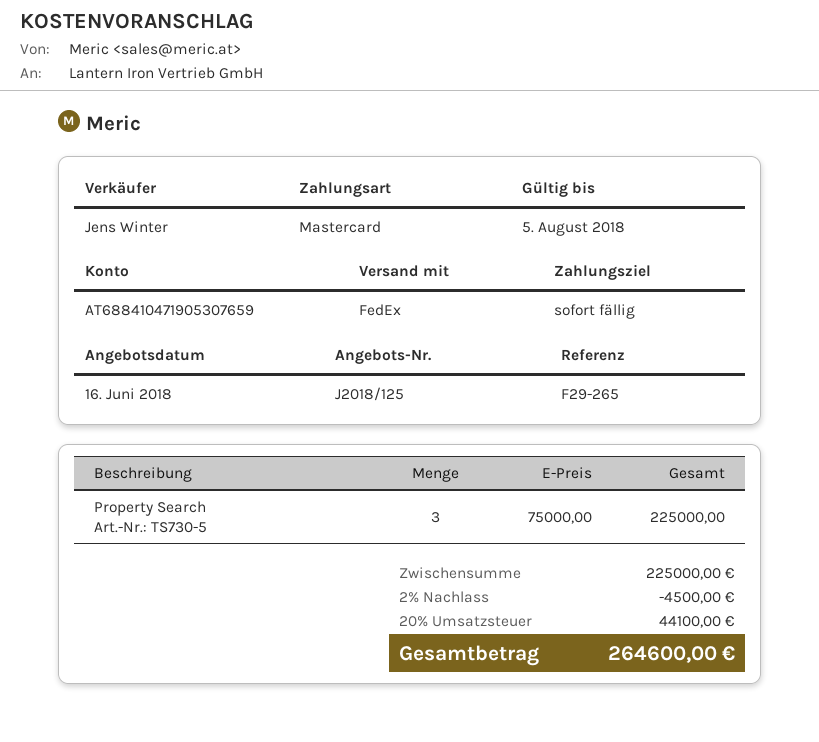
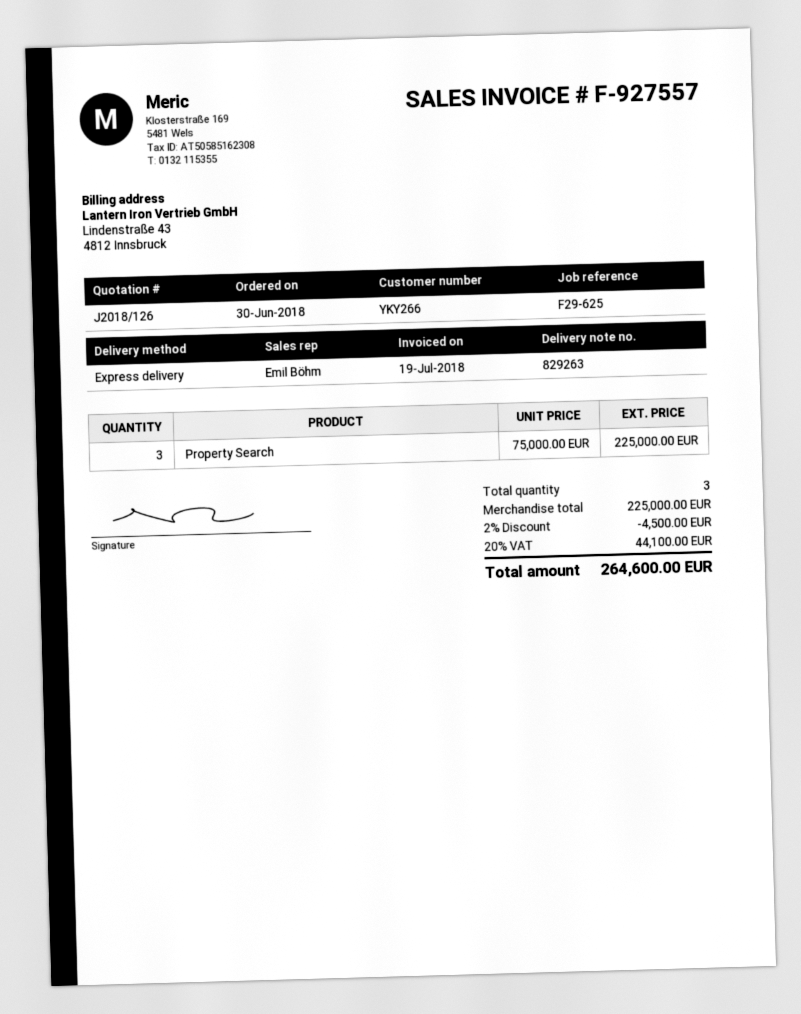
quote number: J2018/125 -> J2018/126
reference: F29-265 -> F29-625
sales rep: Jens Winter -> Emil Böhm
shipping method: FedEx -> express

